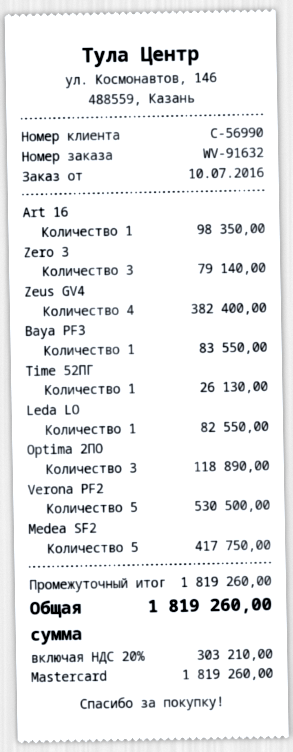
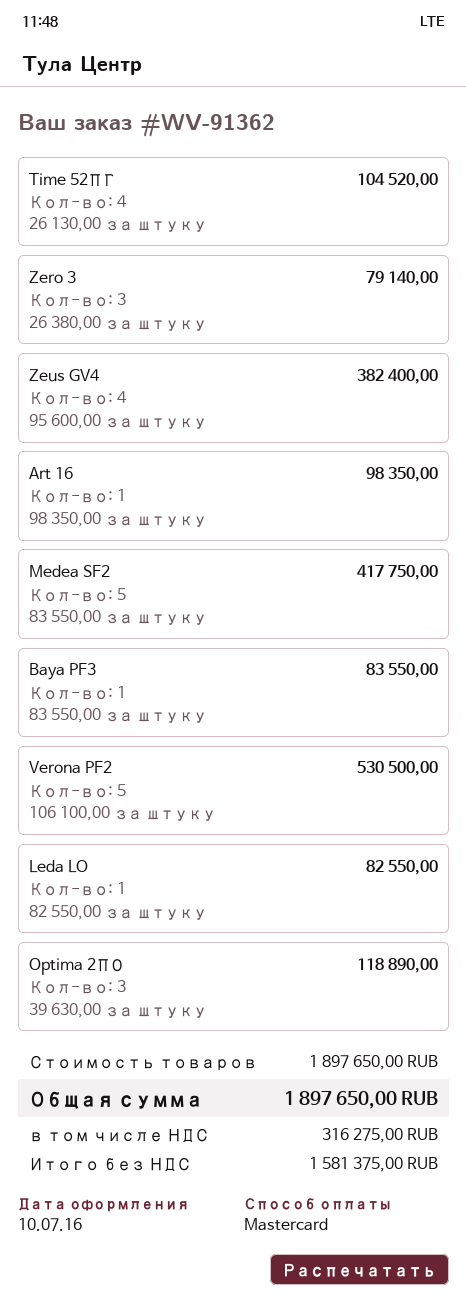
order number: WV-91632 -> WV-91362
Time 52ПГ: 1 for 26130.00 -> 4 for 104520.00
subtotal: 1819260.00 -> 1897650.00
tax: 303210.00 -> 316275.00
total: 1819260.00 -> 1897650.00

